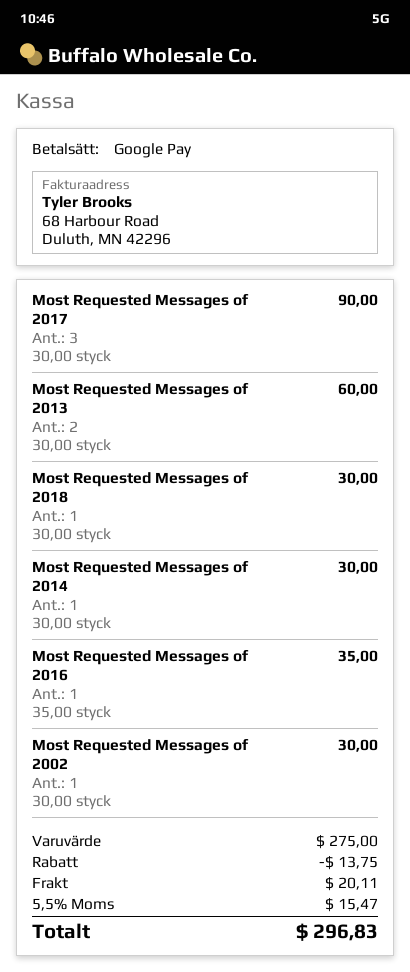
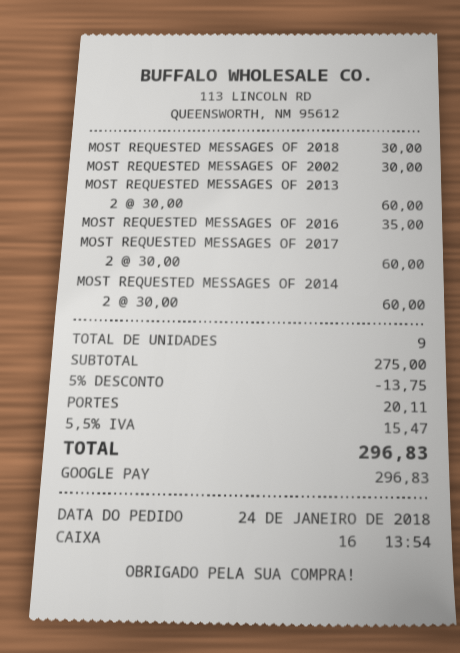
Most Requested Messages of 2017: 3 x 30.00 = 90.00 -> 2 x 30.00 = 60.00
Most Requested Messages of 2014: 1 x 30.00 = 30.00 -> 2 x 30.00 = 60.00

